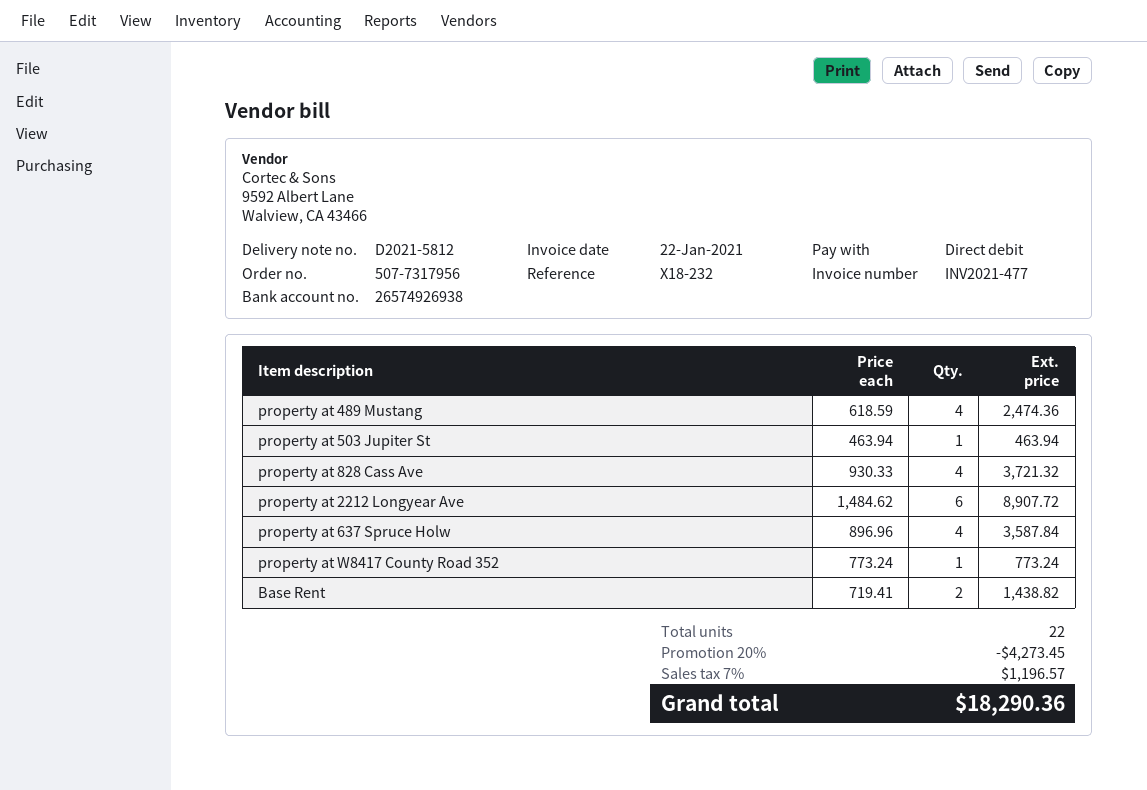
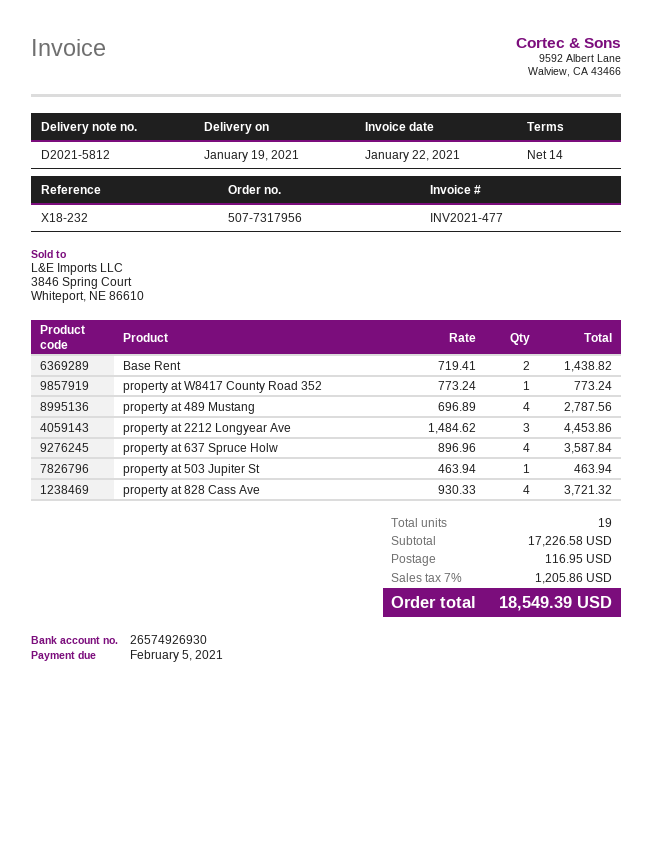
bank account: 26574926938 -> 26574926930
property at 489 Mustang: 4 x 618.59 = 2474.36 -> 4 x 696.89 = 2787.56
property at 2212 Longyear Ave: 6 x 1484.62 = 8907.72 -> 3 x 1484.62 = 4453.86
total quantity: 22 -> 19
discount: 20% = 4273.45 -> none
shipping: none -> 116.95
tax: 7% = 1196.57 -> 7% = 1205.86
total: 18290.36 -> 18549.39

